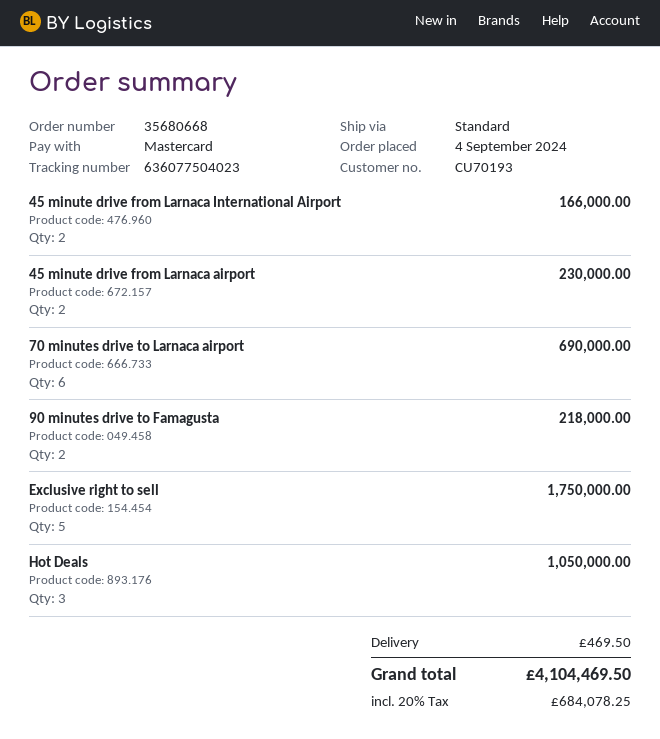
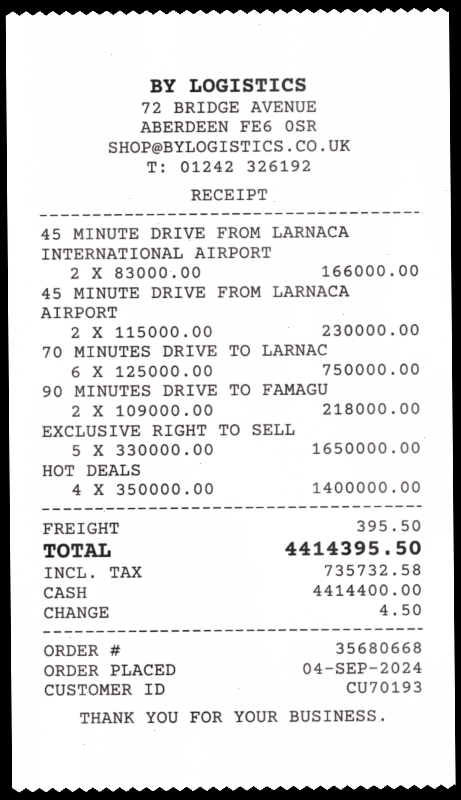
payment method: Mastercard -> cash
70 minutes drive to Larnaca airport: 6 for 690000.00 -> 6 for 750000.00
Exclusive right to sell: 5 for 1750000.00 -> 5 for 1650000.00
Hot Deals: 3 for 1050000.00 -> 4 for 1400000.00
shipping: 469.50 -> 395.50
tax: 684078.25 -> 735732.58
total: 4104469.50 -> 4414395.50

